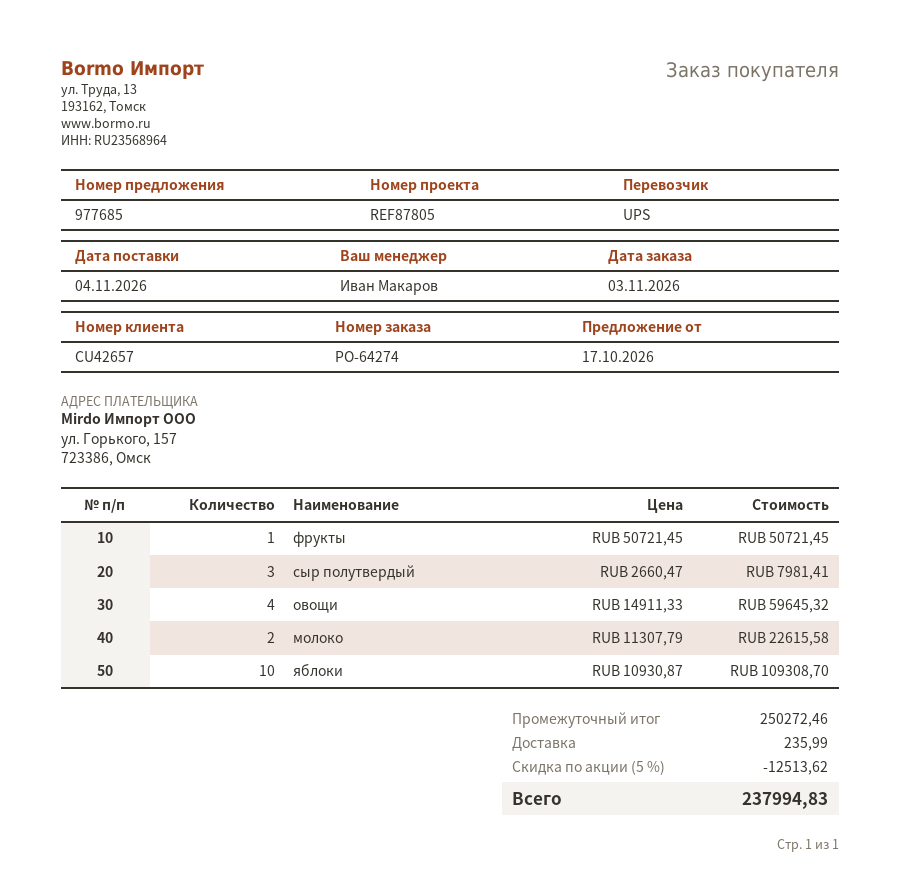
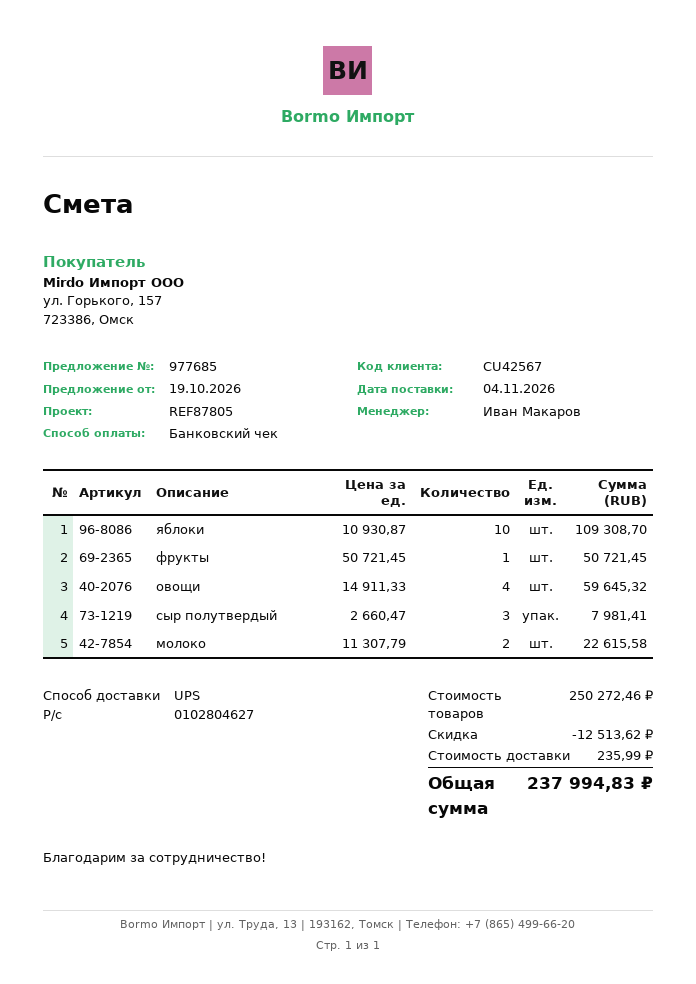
quote date: 2026-10-17 -> 2026-10-19
customer number: CU42657 -> CU42567

